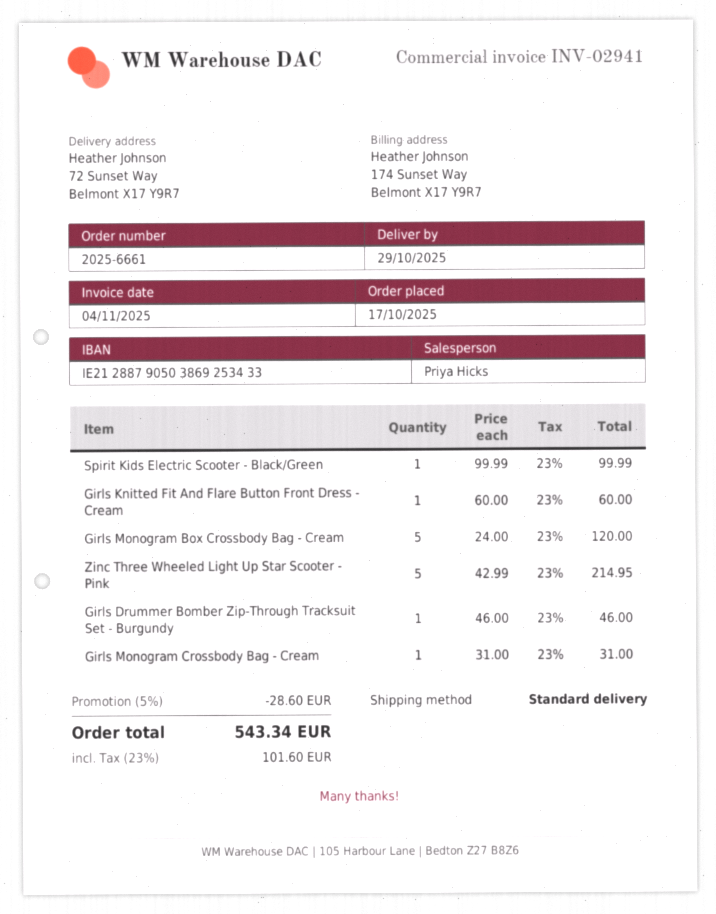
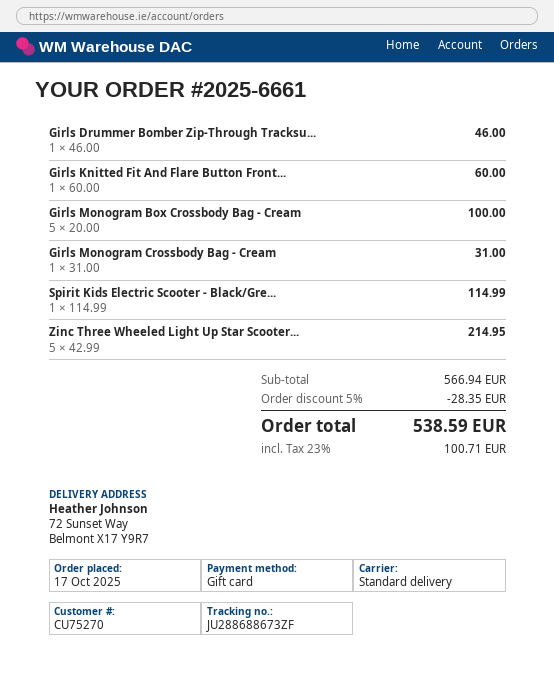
Spirit Kids Electric Scooter - Black/Green: 1 x 99.99 = 99.99 -> 1 x 114.99 = 114.99
Girls Monogram Box Crossbody Bag - Cream: 5 x 24.00 = 120.00 -> 5 x 20.00 = 100.00
discount: 5% = 28.60 -> 5% = 28.35
tax: 23% = 101.60 -> 23% = 100.71
total: 543.34 -> 538.59

